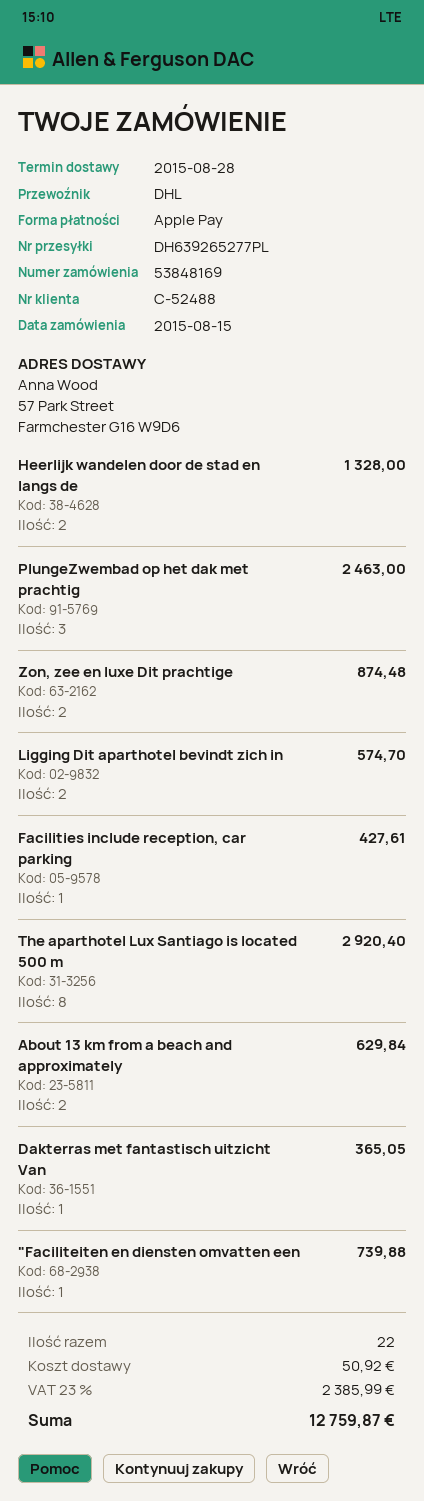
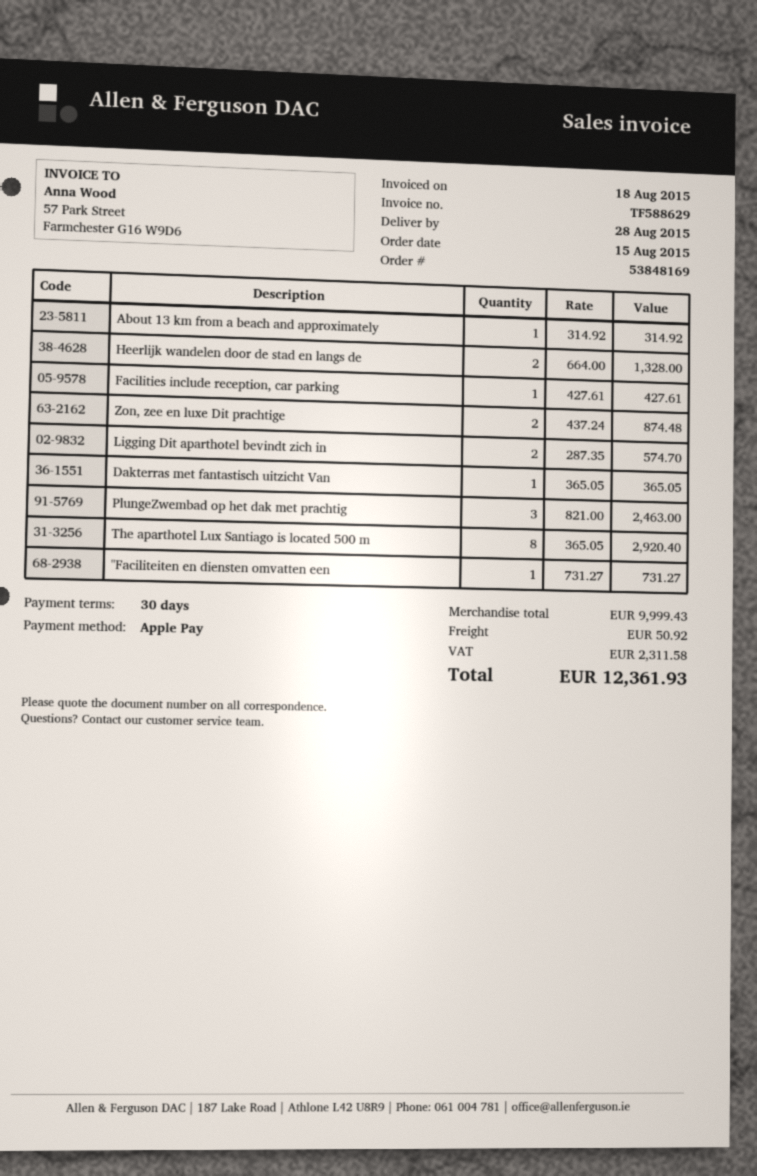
About 13 km from a beach and approximately: 2 for 629.84 -> 1 for 314.92
"Faciliteiten en diensten omvatten een: 1 for 739.88 -> 1 for 731.27
tax: 2385.99 -> 2311.58
total: 12759.87 -> 12361.93

